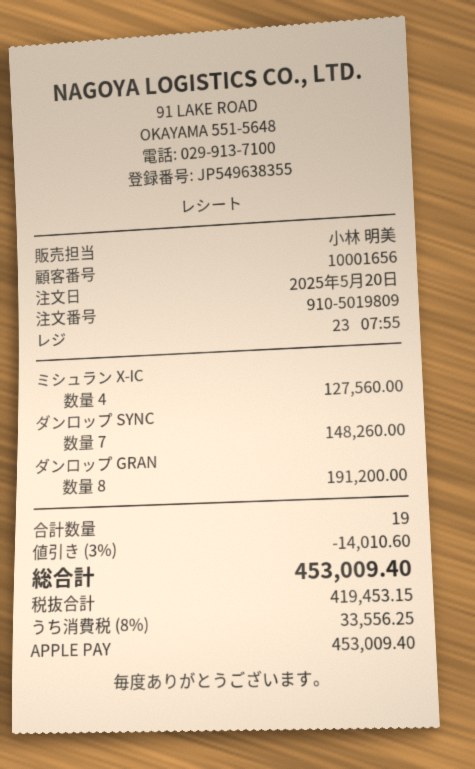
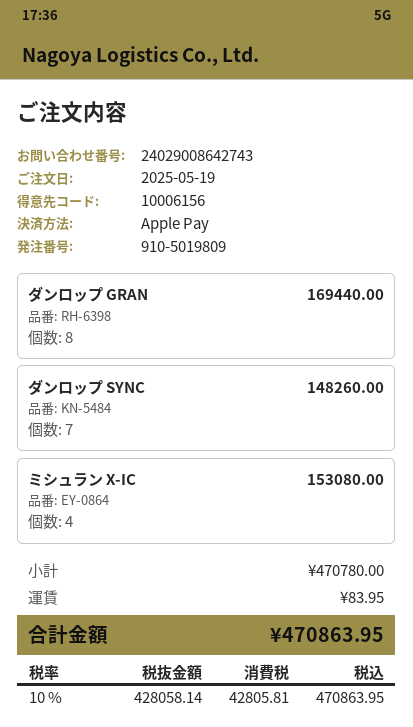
order date: 2025-05-20 -> 2025-05-19
customer number: 10001656 -> 10006156
ミシュラン X-IC: 4 for 127560.00 -> 4 for 153080.00
ダンロップ GRAN: 8 for 191200.00 -> 8 for 169440.00
discount: 3% = 14010.60 -> none
shipping: none -> 83.95
net: 419453.15 -> 428058.14
tax: 8% = 33556.25 -> 10% = 42805.81
total: 453009.40 -> 470863.95

